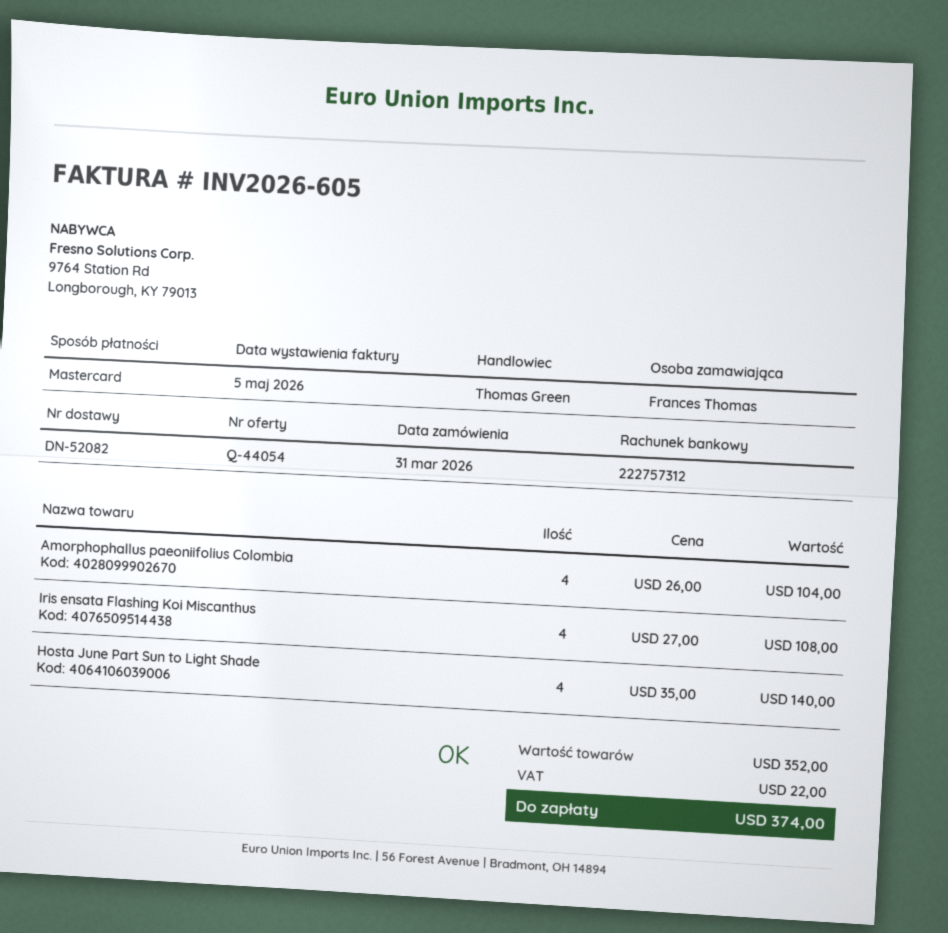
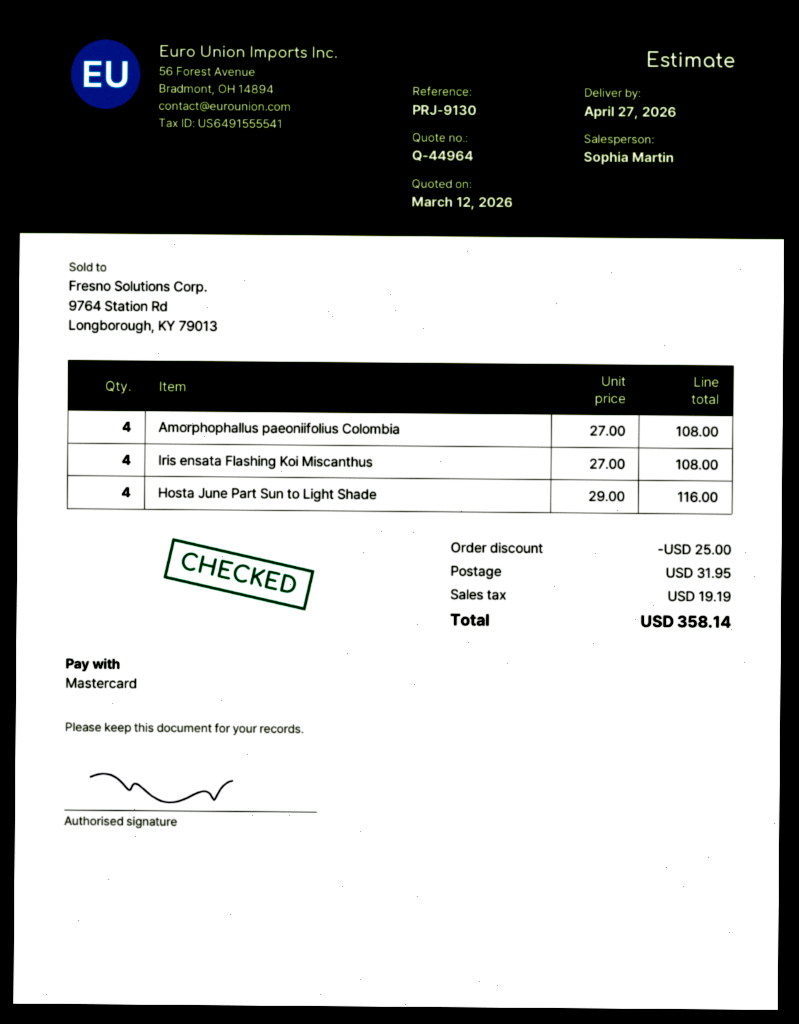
quote number: Q-44054 -> Q-44964
sales rep: Thomas Green -> Sophia Martin
Amorphophallus paeoniifolius Colombia: 4 x 26.00 = 104.00 -> 4 x 27.00 = 108.00
Hosta June Part Sun to Light Shade: 4 x 35.00 = 140.00 -> 4 x 29.00 = 116.00
discount: none -> 25.00
shipping: none -> 31.95
tax: 22.00 -> 19.19
total: 374.00 -> 358.14

